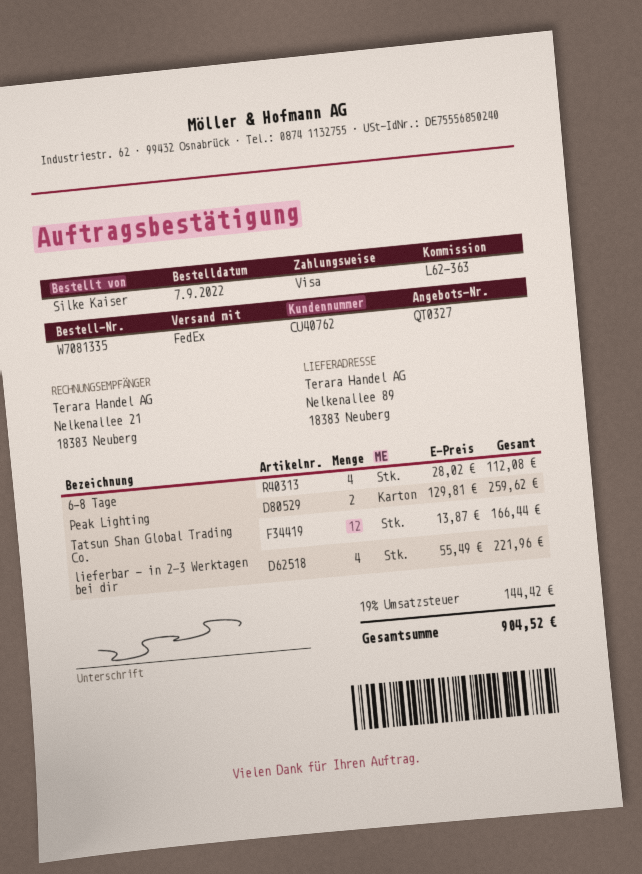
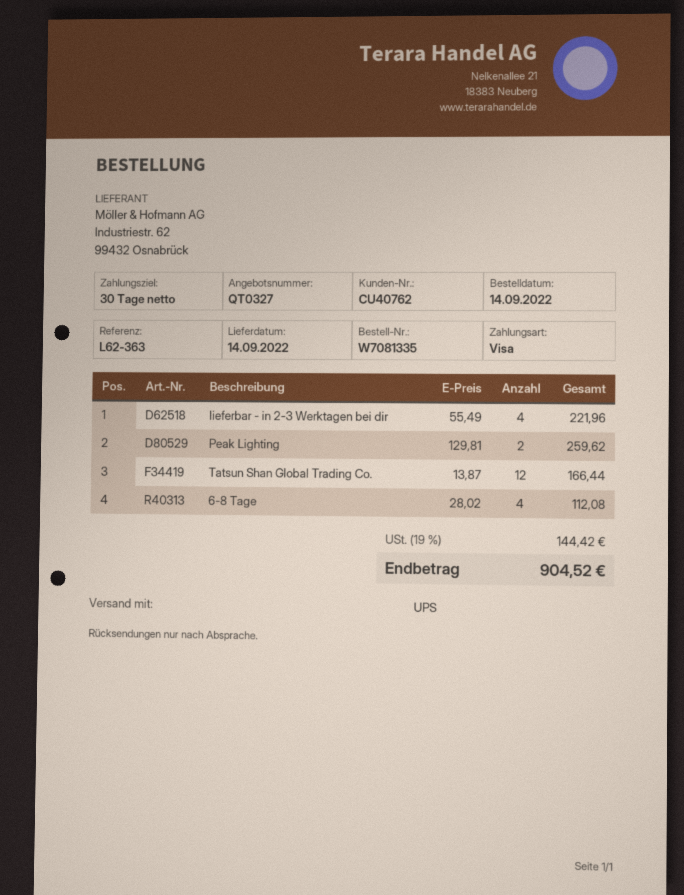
order date: 2022-09-07 -> 2022-09-14
shipping method: FedEx -> UPS

